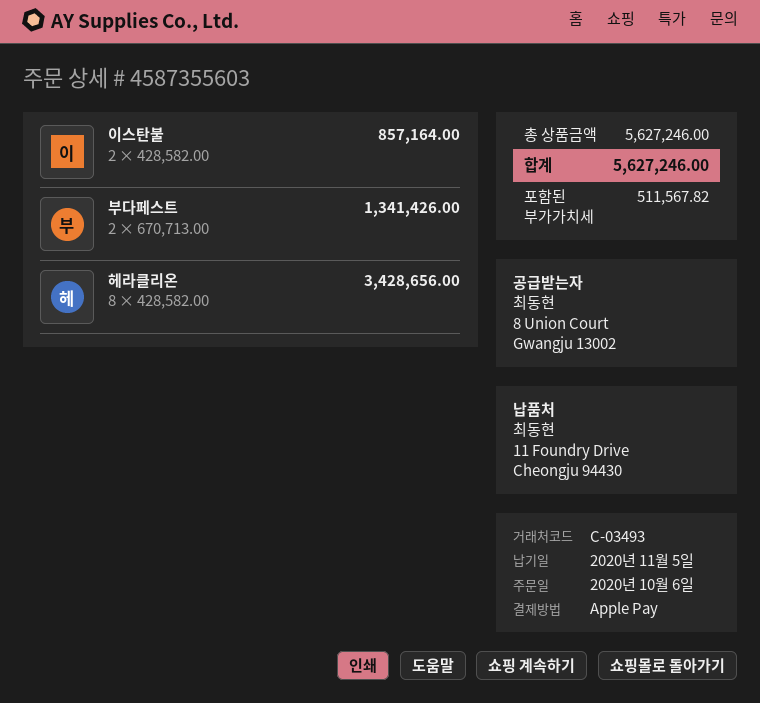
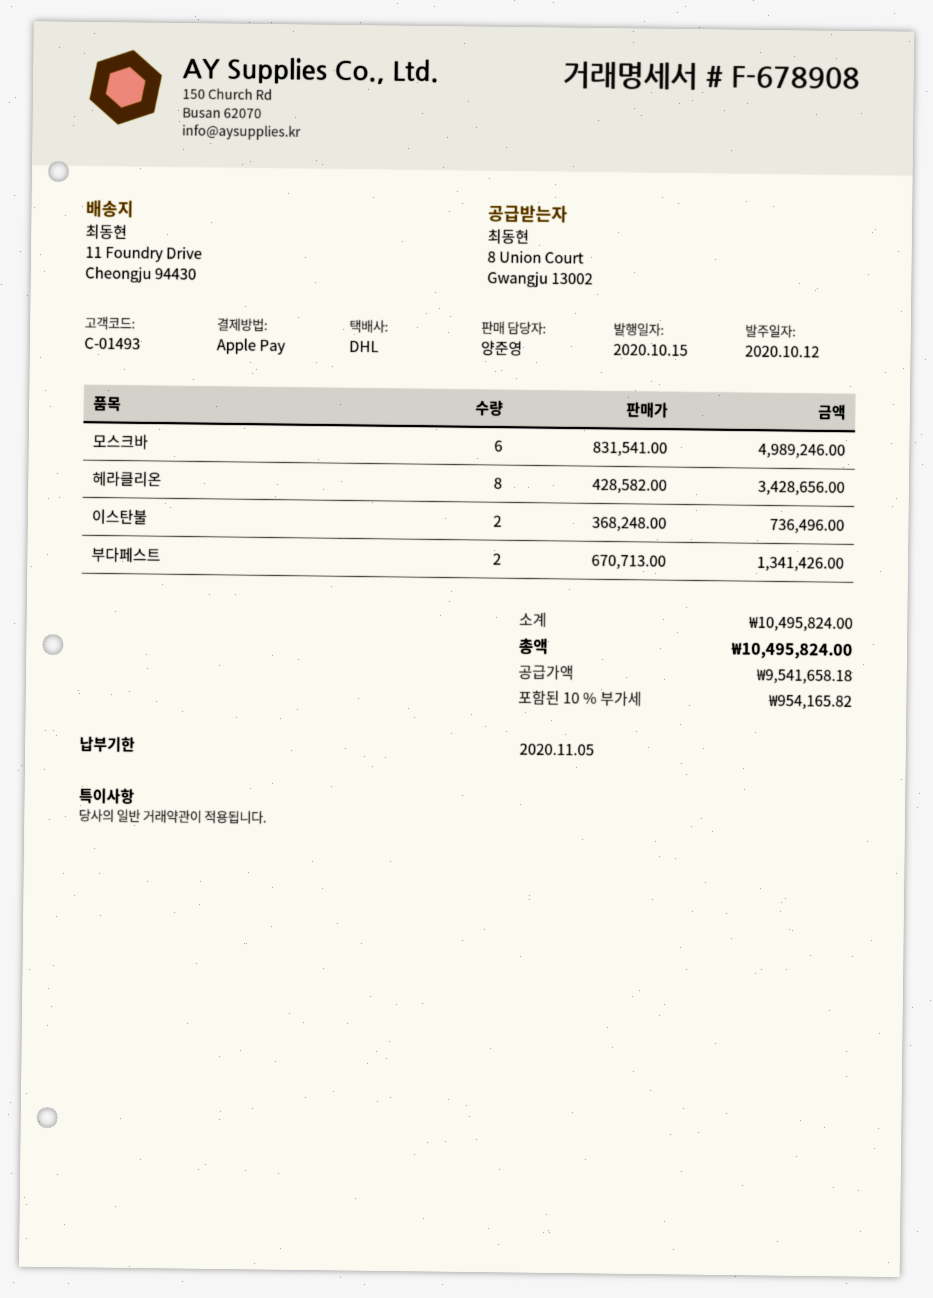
order date: 2020-10-06 -> 2020-10-12
customer number: C-03493 -> C-01493
이스탄불: 2 x 428582.00 = 857164.00 -> 2 x 368248.00 = 736496.00
모스크바: none -> 6 x 831541.00 = 4989246.00
subtotal: 5627246.00 -> 10495824.00
tax: 511567.82 -> 954165.82
total: 5627246.00 -> 10495824.00

